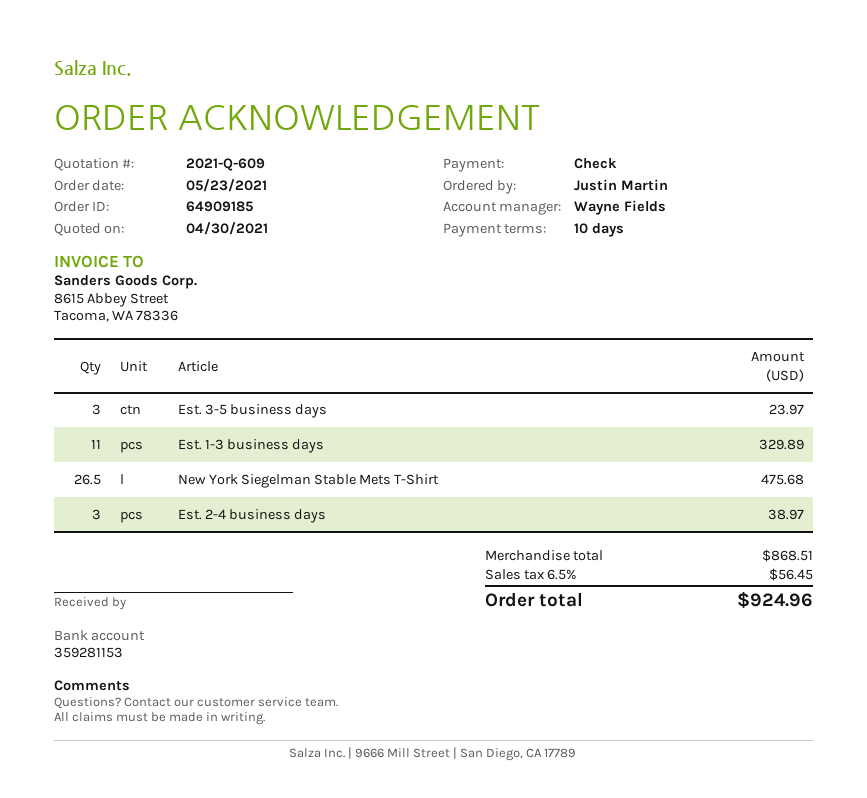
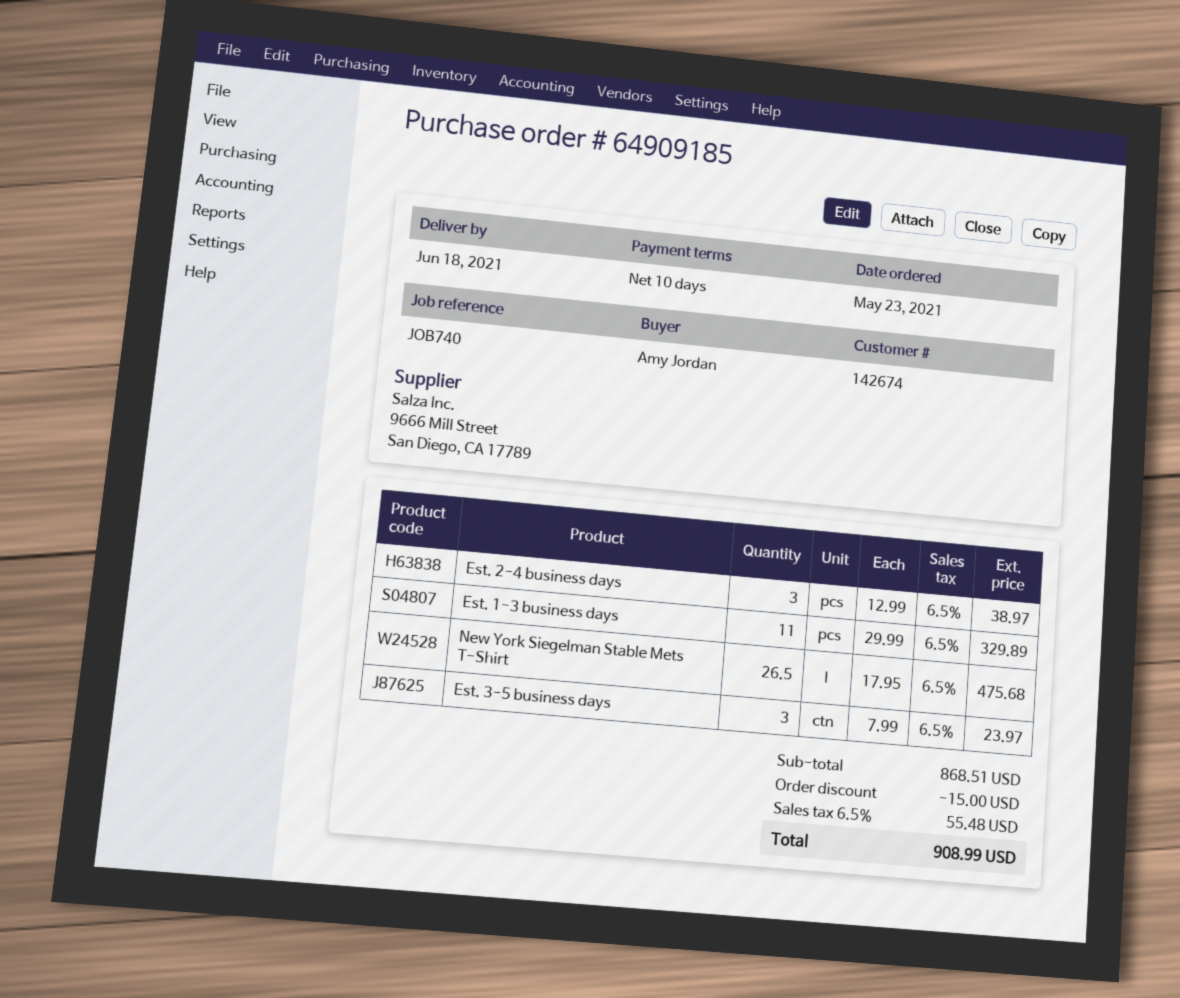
ordered by: Justin Martin -> Amy Jordan
discount: none -> 15.00
tax: 6.5% = 56.45 -> 6.5% = 55.48
total: 924.96 -> 908.99

